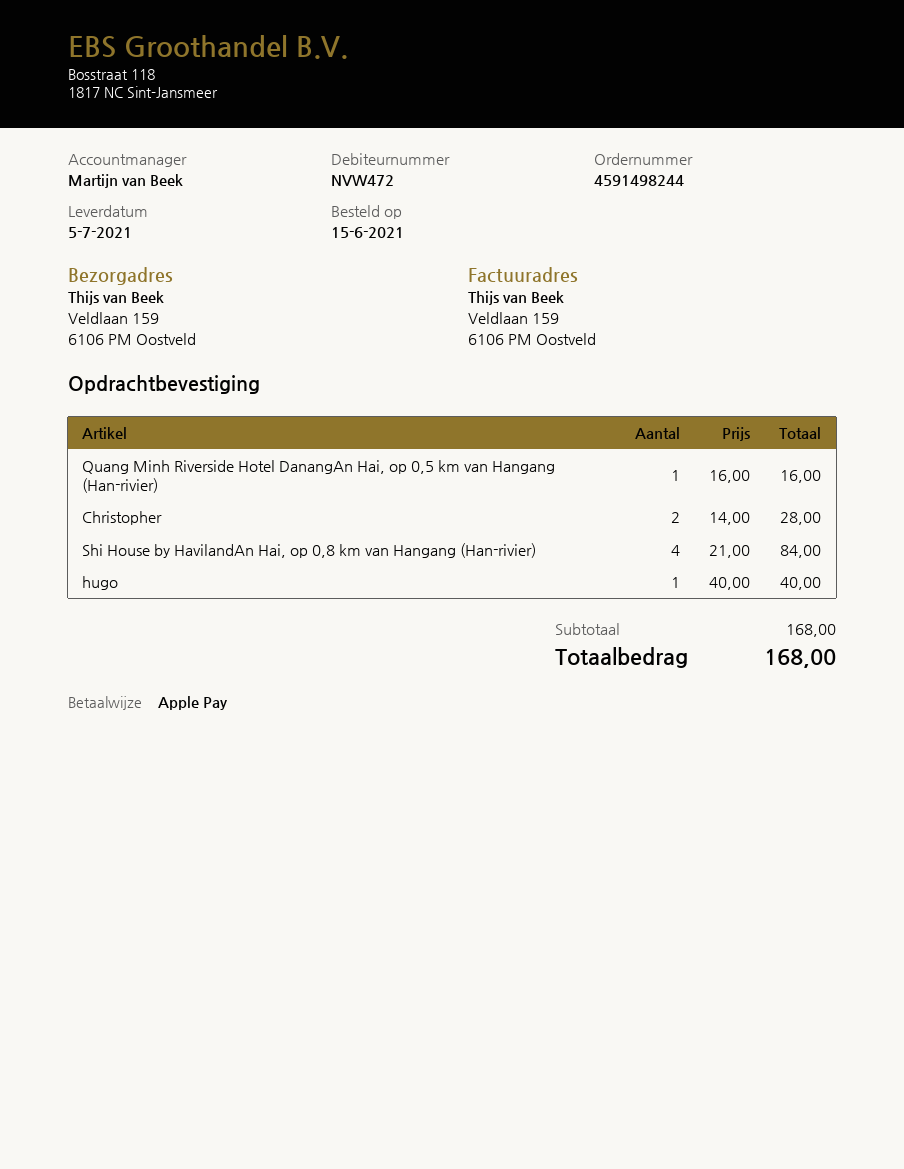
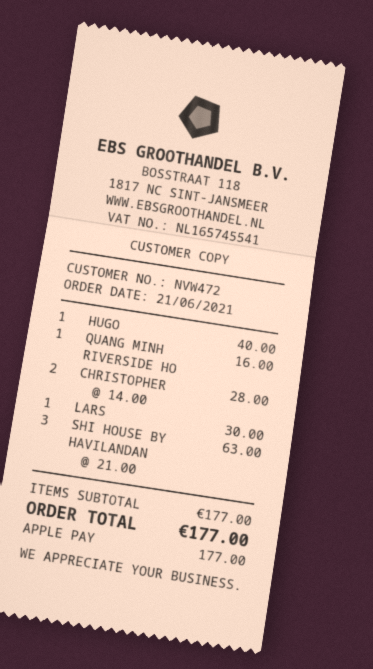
order date: 2021-06-15 -> 2021-06-21
Shi House by HavilandAn Hai, op 0,8 km van Hangang (Han-rivier): 4 x 21.00 = 84.00 -> 3 x 21.00 = 63.00
LARS: none -> 1 x 30.00 = 30.00
subtotal: 168.00 -> 177.00
total: 168.00 -> 177.00

